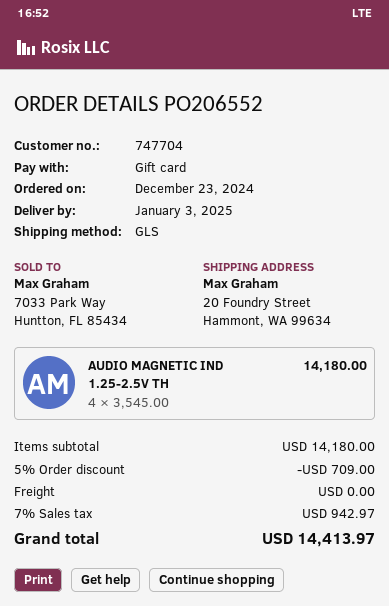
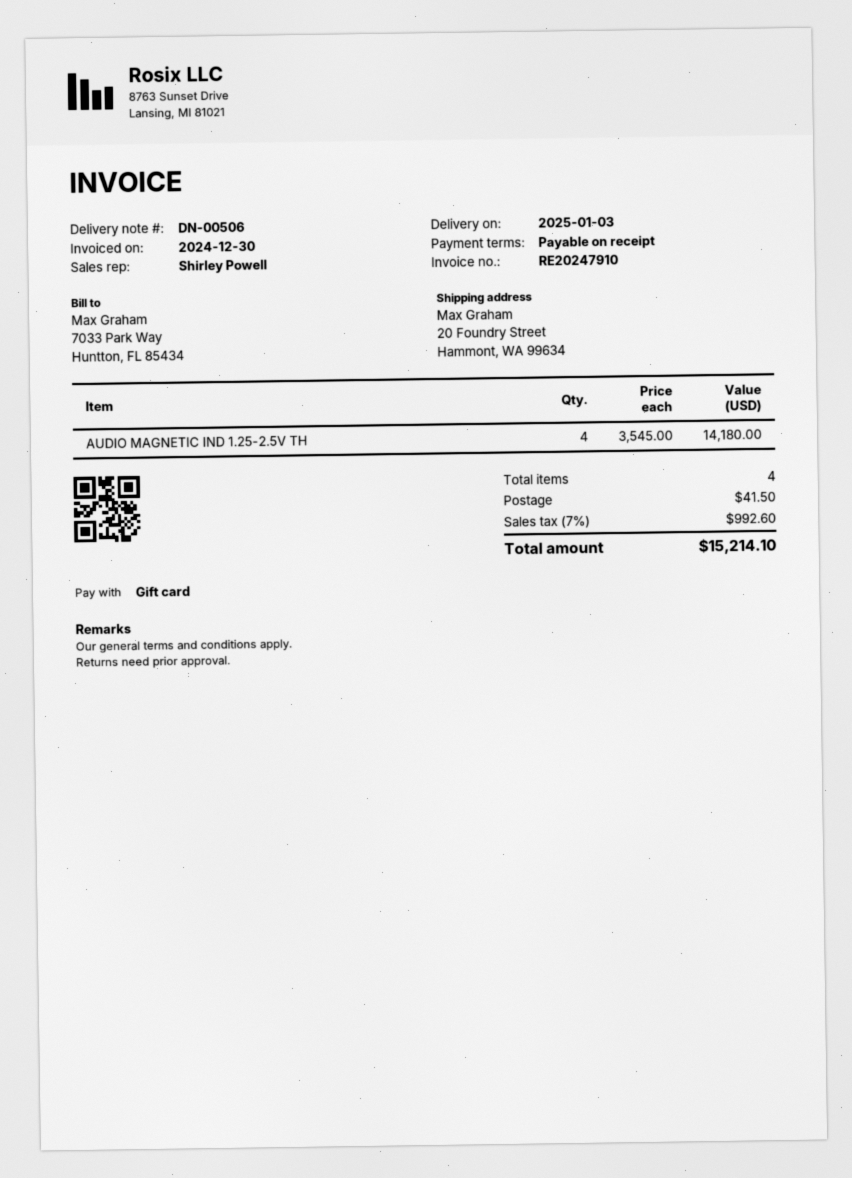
discount: 5% = 709.00 -> none
shipping: 0.00 -> 41.50
tax: 7% = 942.97 -> 7% = 992.60
total: 14413.97 -> 15214.10

